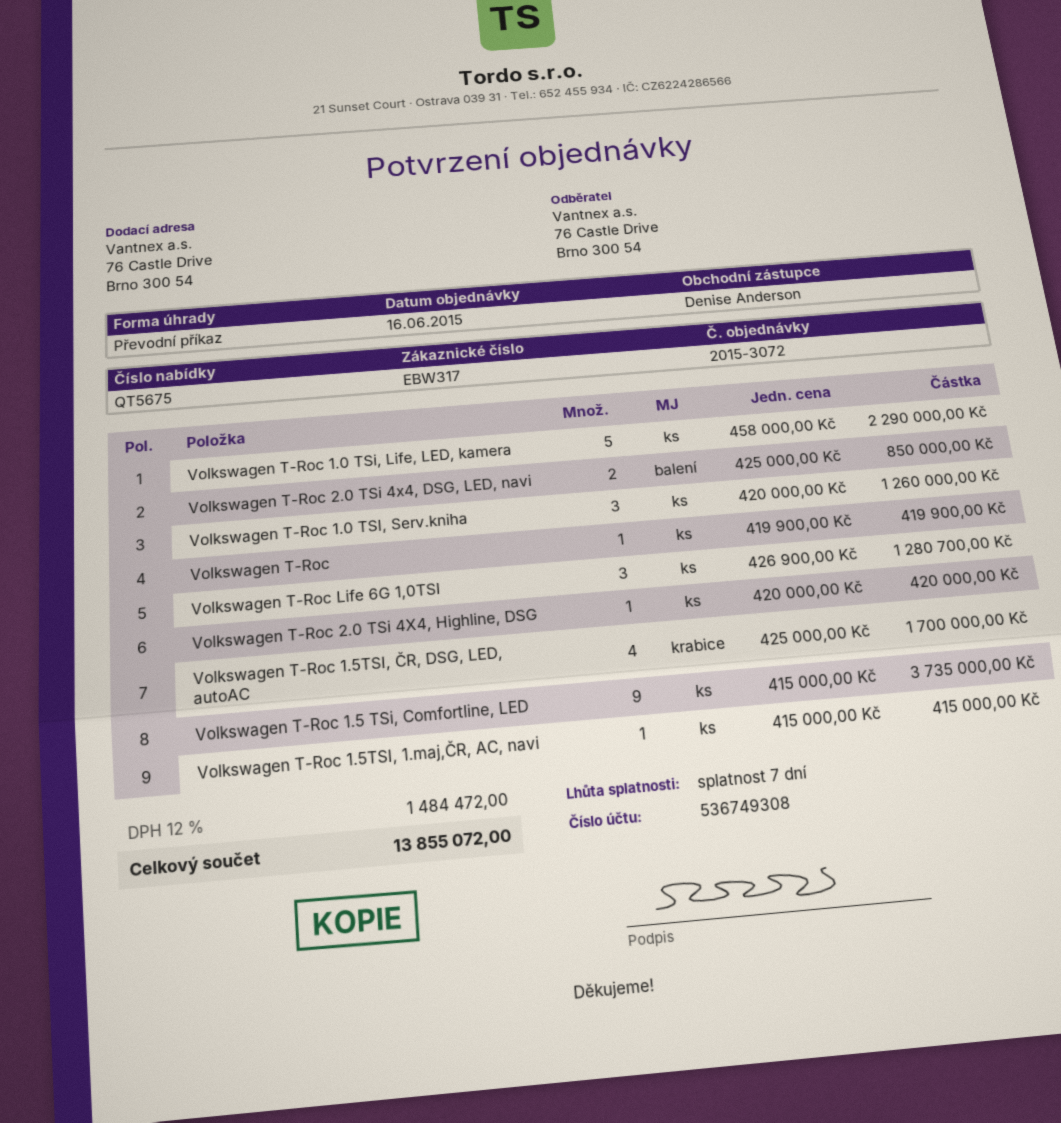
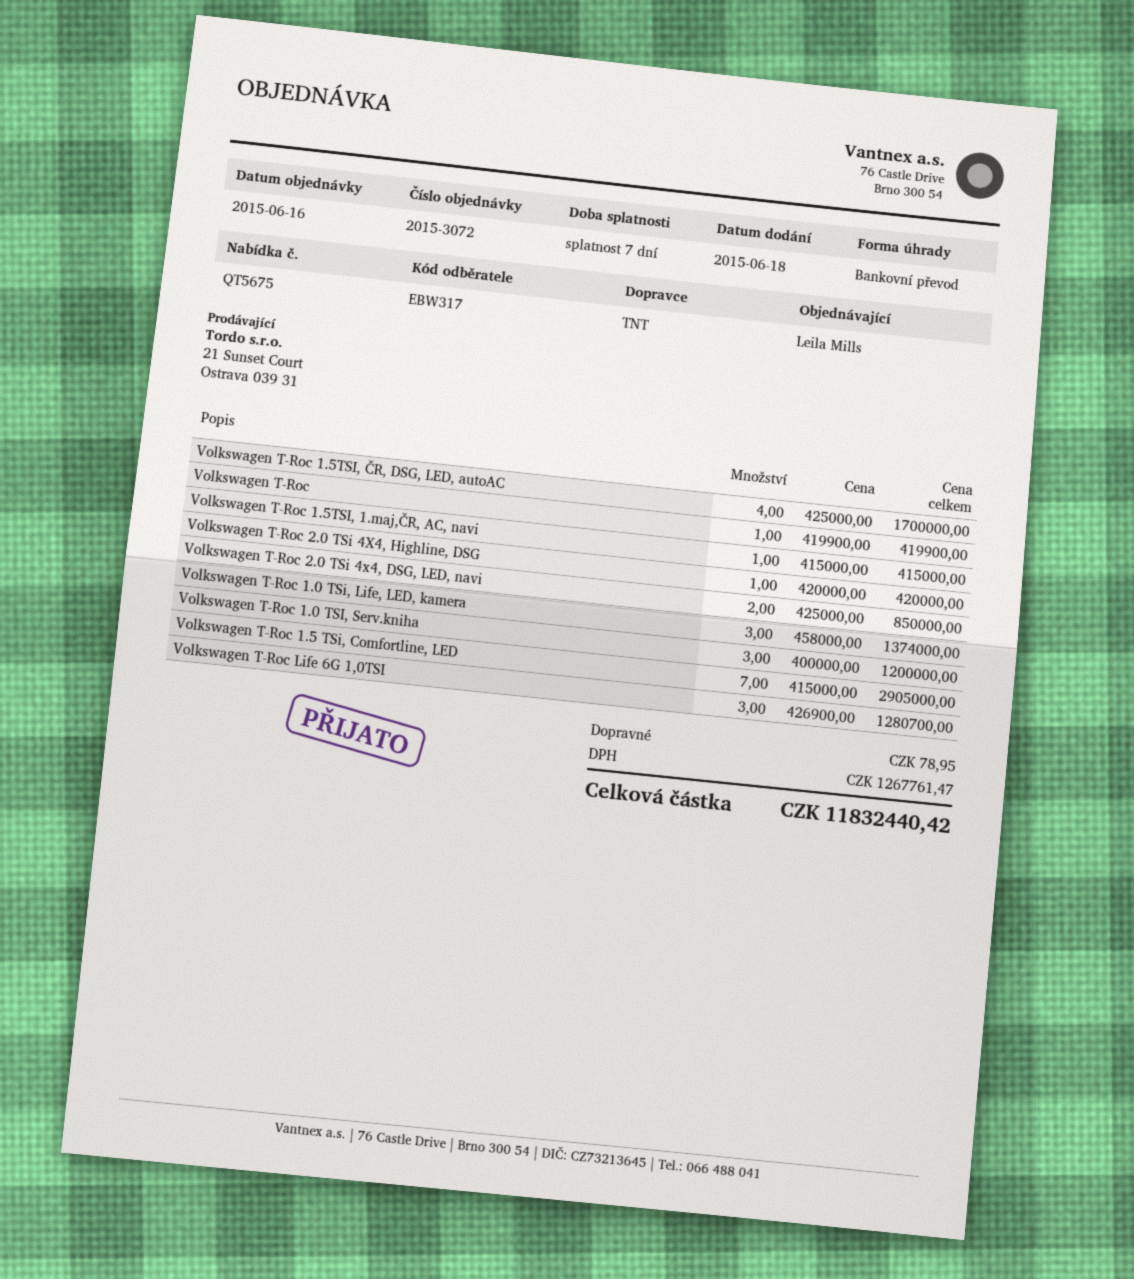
Volkswagen T-Roc 1.0 TSi, Life, LED, kamera: 5 x 458000.00 = 2290000.00 -> 3 x 458000.00 = 1374000.00
Volkswagen T-Roc 1.0 TSI, Serv.kniha: 3 x 420000.00 = 1260000.00 -> 3 x 400000.00 = 1200000.00
Volkswagen T-Roc 1.5 TSi, Comfortline, LED: 9 x 415000.00 = 3735000.00 -> 7 x 415000.00 = 2905000.00
shipping: none -> 78.95
tax: 1484472.00 -> 1267761.47
total: 13855072.00 -> 11832440.42

